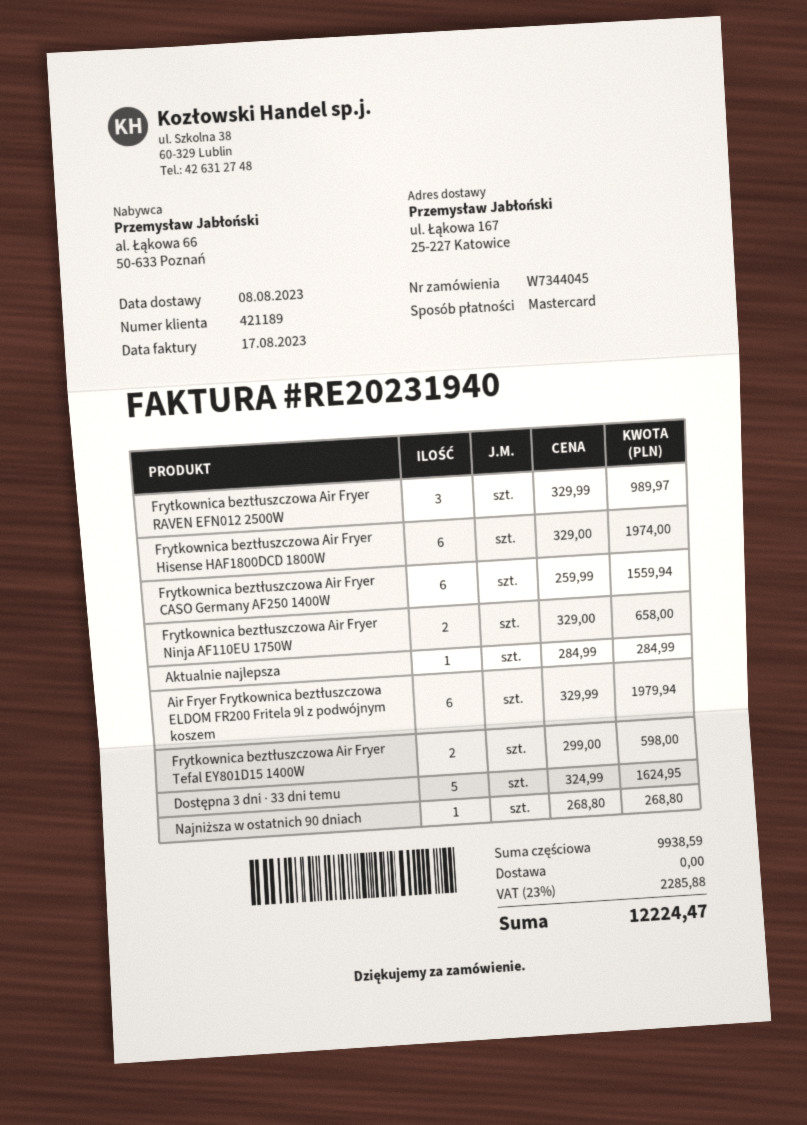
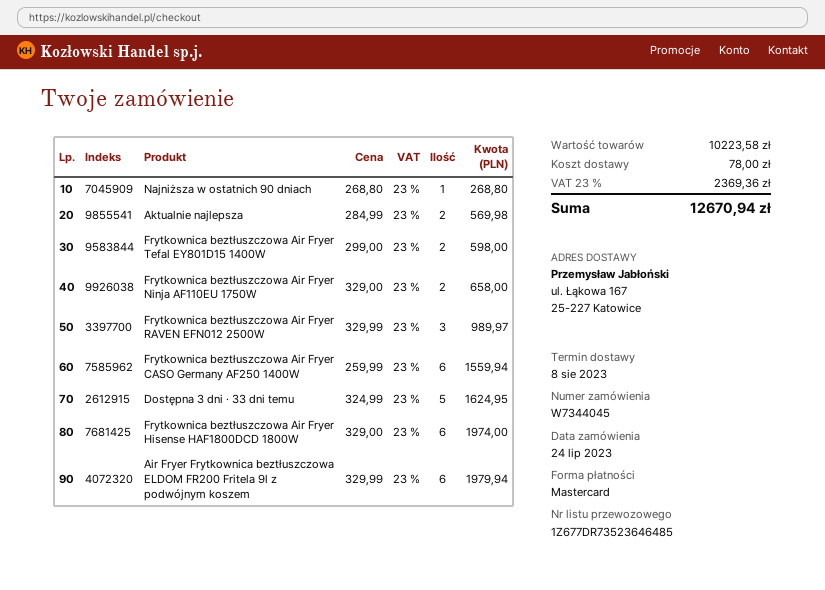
Aktualnie najlepsza: 1 x 284.99 = 284.99 -> 2 x 284.99 = 569.98
subtotal: 9938.59 -> 10223.58
shipping: 0.00 -> 78.00
tax: 23% = 2285.88 -> 23% = 2369.36
total: 12224.47 -> 12670.94

